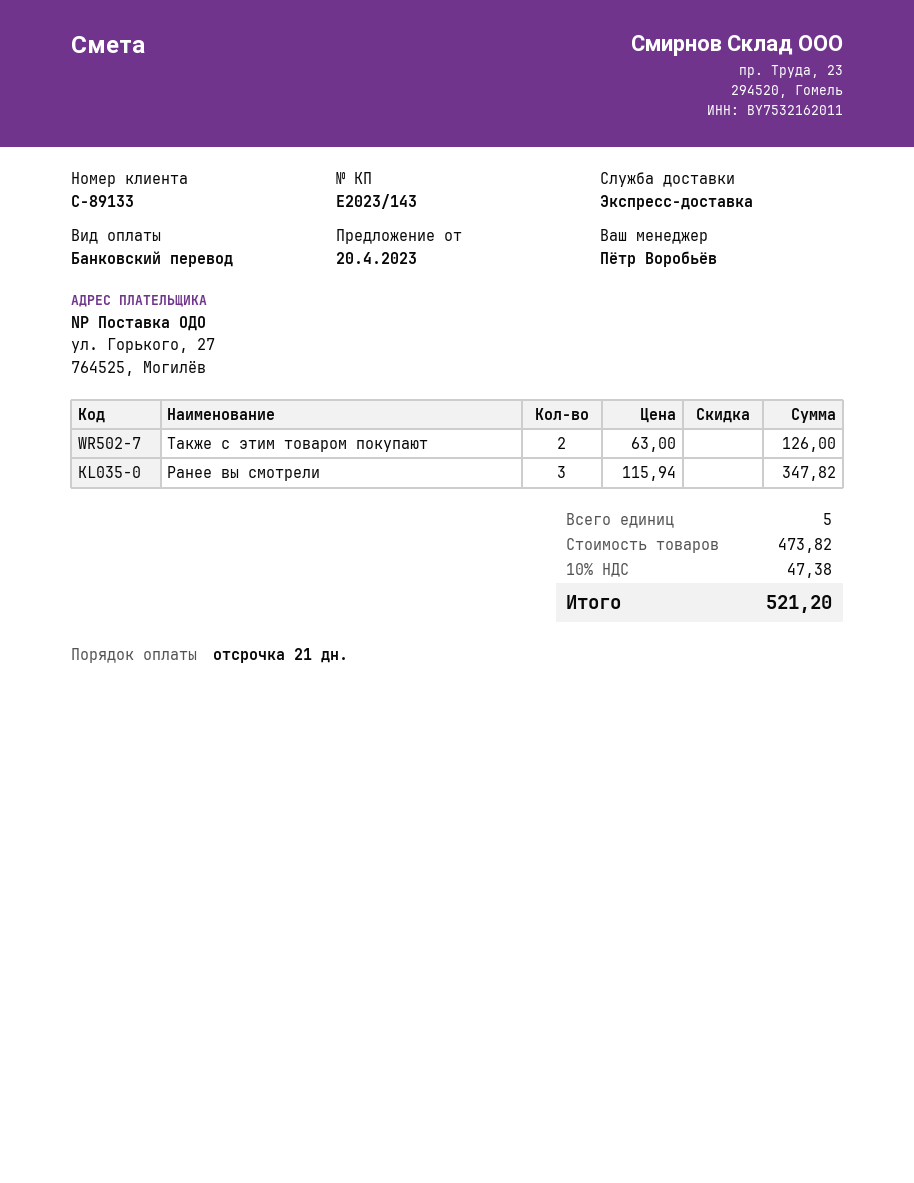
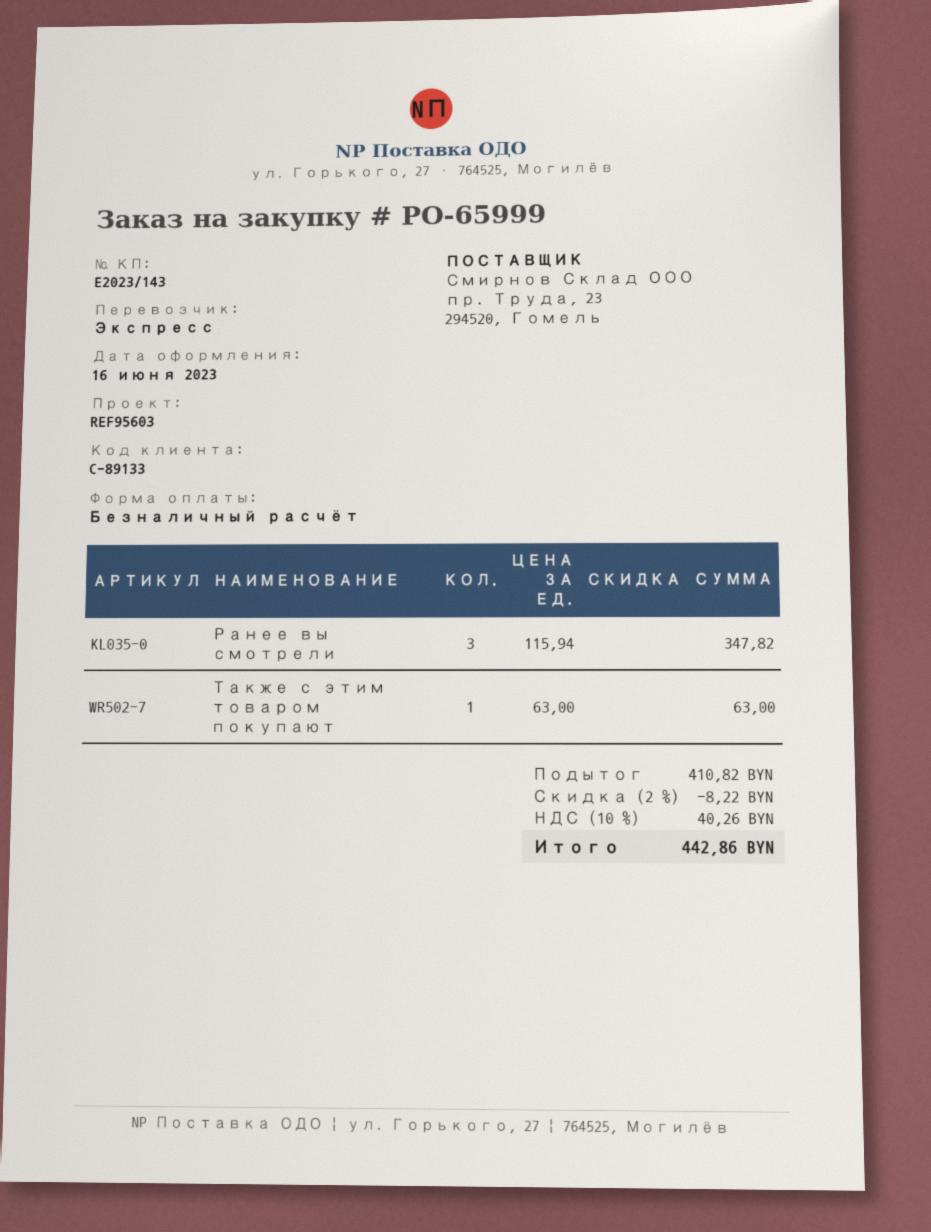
Также с этим товаром покупают: 2 x 63.00 = 126.00 -> 1 x 63.00 = 63.00
subtotal: 473.82 -> 410.82
discount: none -> 2% = 8.22
tax: 10% = 47.38 -> 10% = 40.26
total: 521.20 -> 442.86

